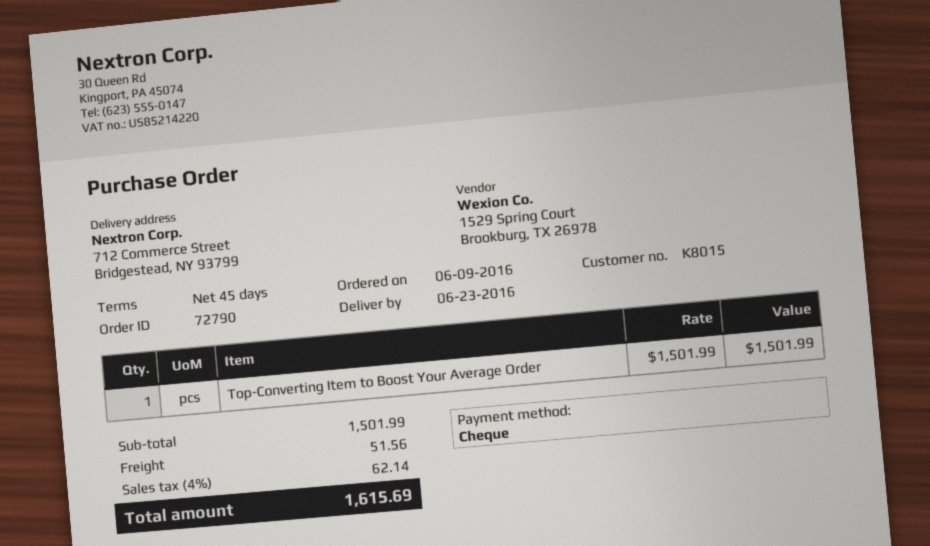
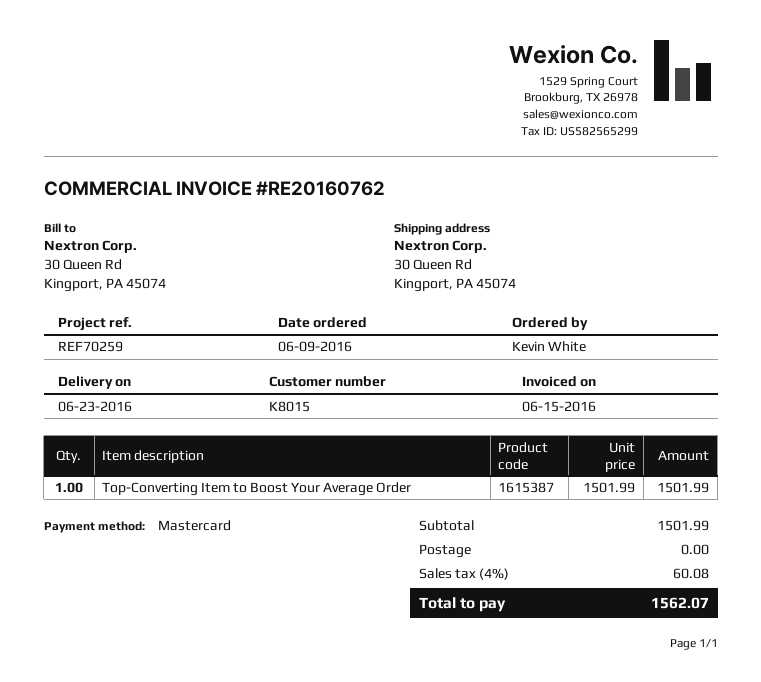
payment method: cheque -> Mastercard
ship to: 712 Commerce Street, Bridgestead, NY 93799 -> 30 Queen Rd, Kingport, PA 45074
shipping: 51.56 -> 0.00
tax: 4% = 62.14 -> 4% = 60.08
total: 1615.69 -> 1562.07

